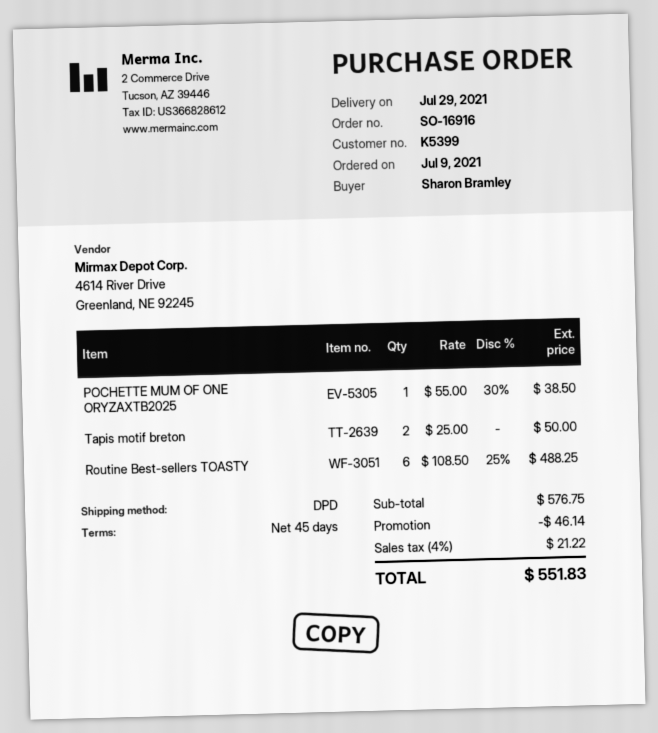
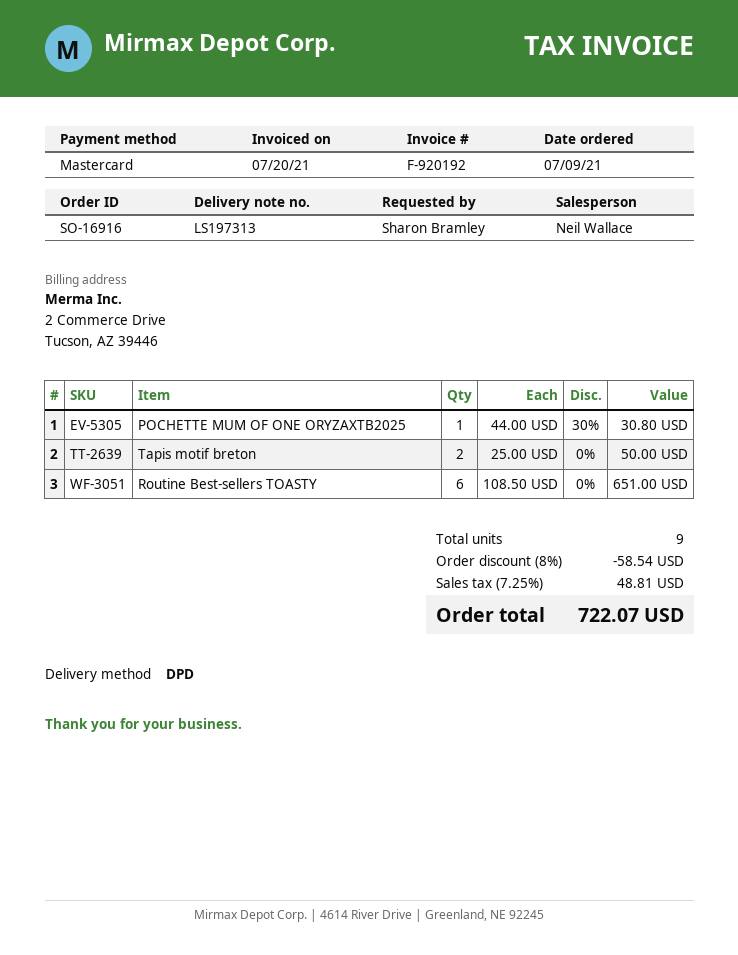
POCHETTE MUM OF ONE ORYZAXTB2025: 1 x 55.00 - 30% = 38.50 -> 1 x 44.00 - 30% = 30.80
Routine Best-sellers TOASTY: 6 x 108.50 - 25% = 488.25 -> 6 x 108.50 = 651.00
discount: 46.14 -> 58.54
tax: 4% = 21.22 -> 7.25% = 48.81
total: 551.83 -> 722.07

